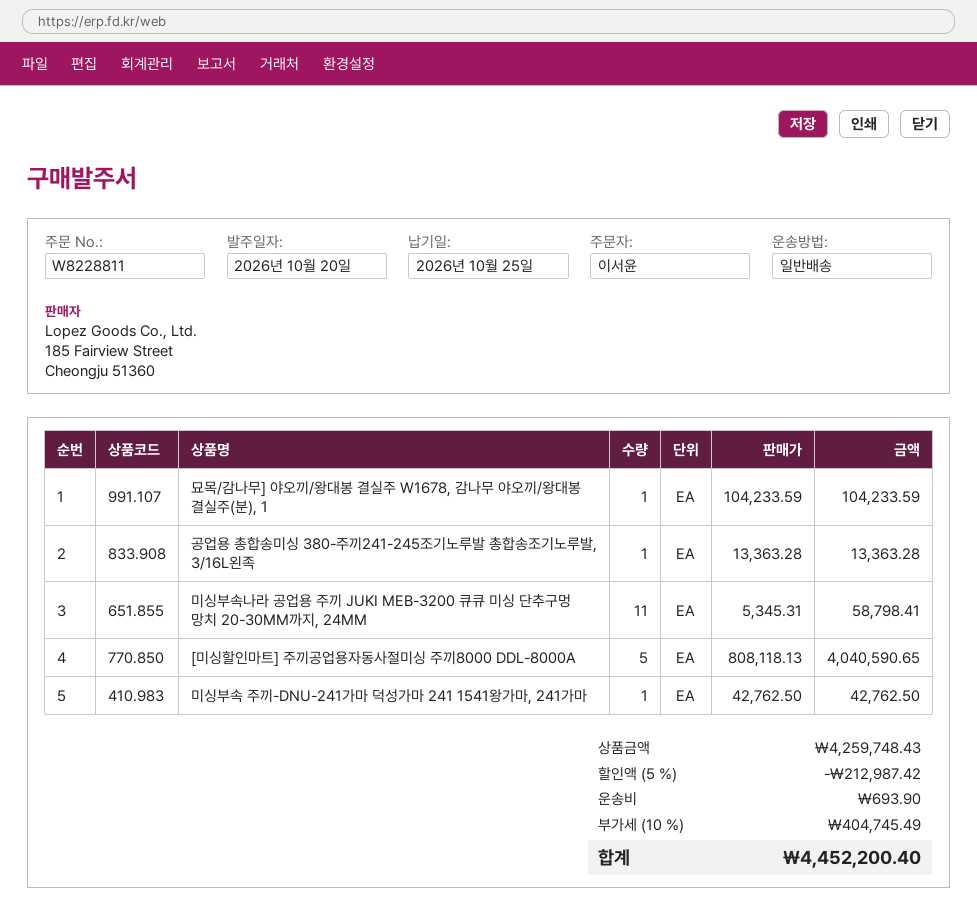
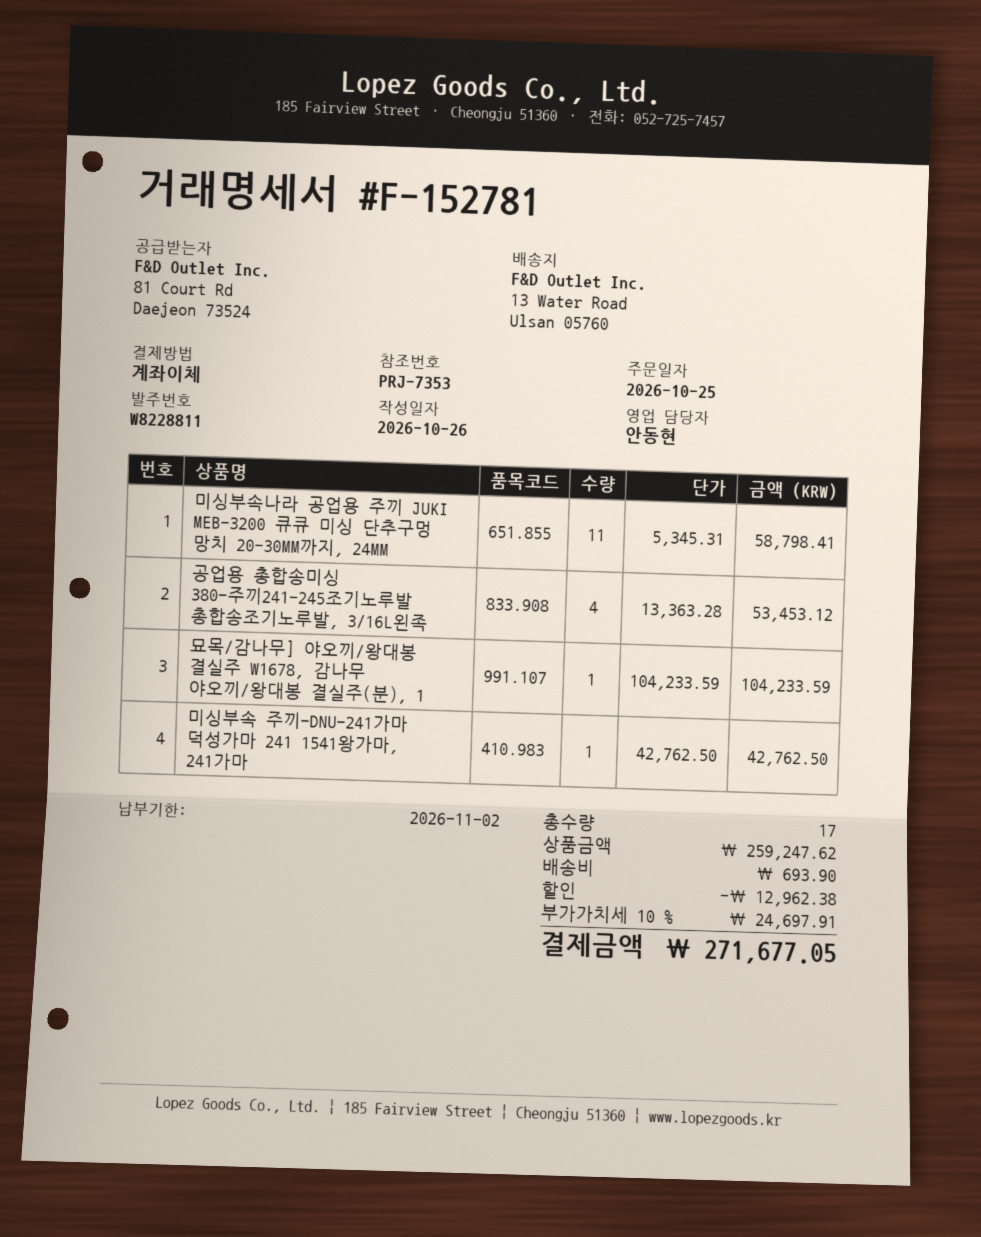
order date: 2026-10-20 -> 2026-10-25
공업용 총합송미싱 380-주끼241-245조기노루발 총합송조기노루발, 3/16L왼족: 1 x 13363.28 = 13363.28 -> 4 x 13363.28 = 53453.12
[미싱할인마트] 주끼공업용자동사절미싱 주끼8000 DDL-8000A: 5 x 808118.13 = 4040590.65 -> none
subtotal: 4259748.43 -> 259247.62
discount: 212987.42 -> 12962.38
tax: 10% = 404745.49 -> 10% = 24697.91
total: 4452200.40 -> 271677.05

